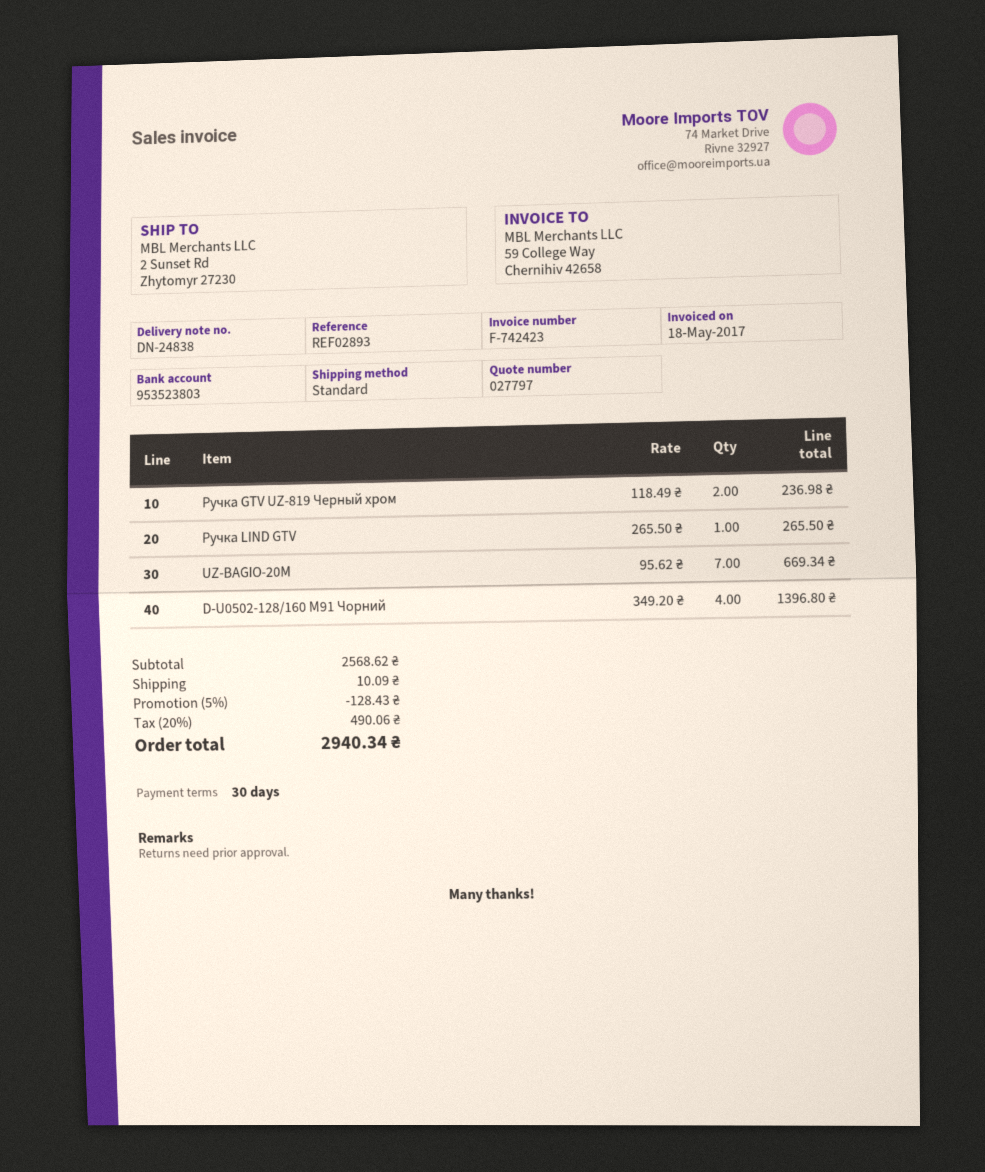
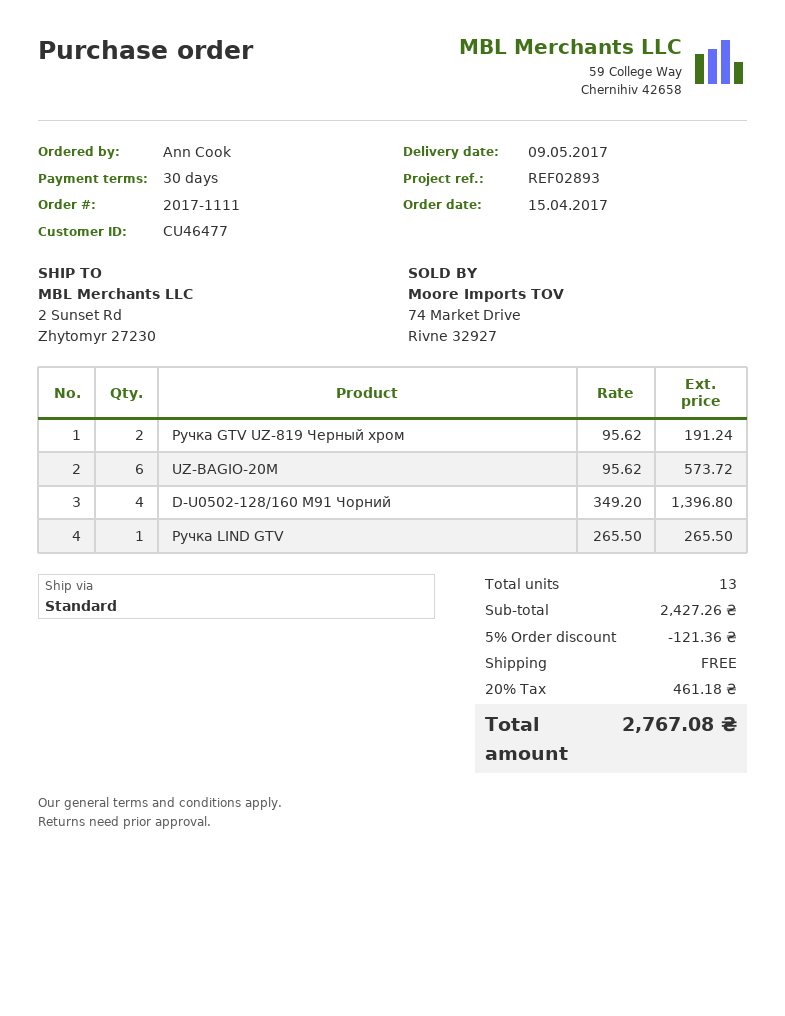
Ручка GTV UZ-819 Черный хром: 2 x 118.49 = 236.98 -> 2 x 95.62 = 191.24
UZ-BAGIO-20M: 7 x 95.62 = 669.34 -> 6 x 95.62 = 573.72
subtotal: 2568.62 -> 2427.26
discount: 5% = 128.43 -> 5% = 121.36
shipping: 10.09 -> 0.00
tax: 20% = 490.06 -> 20% = 461.18
total: 2940.34 -> 2767.08

